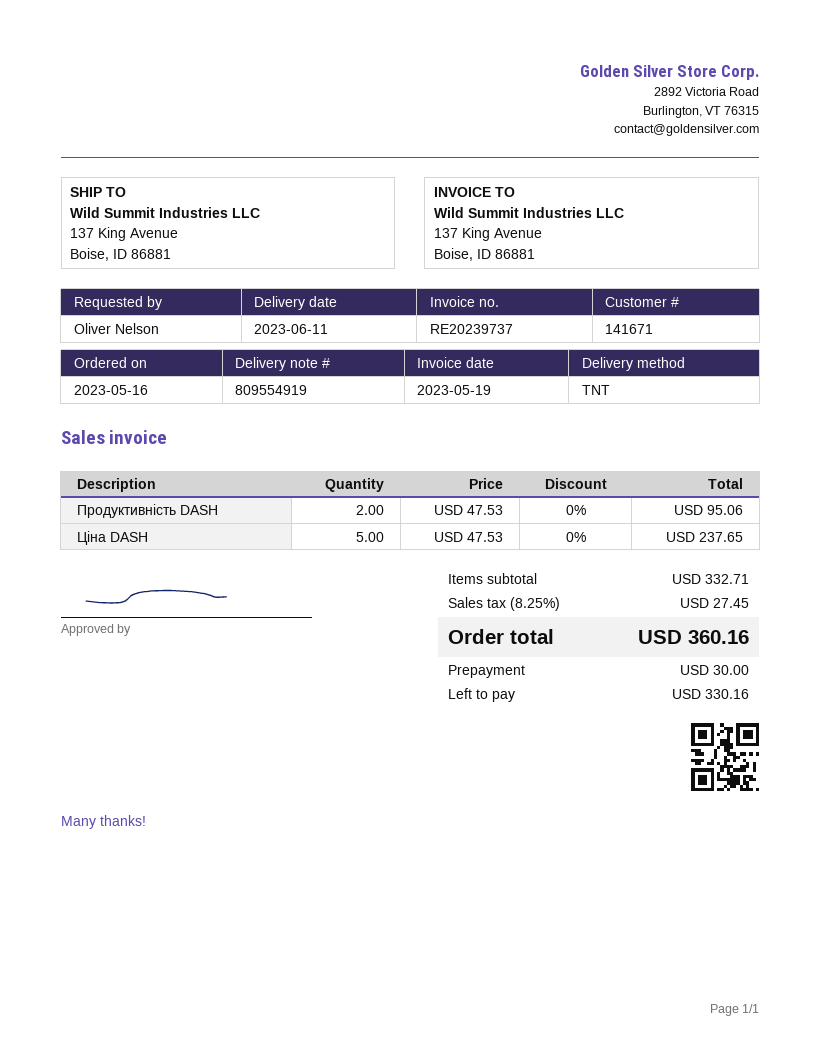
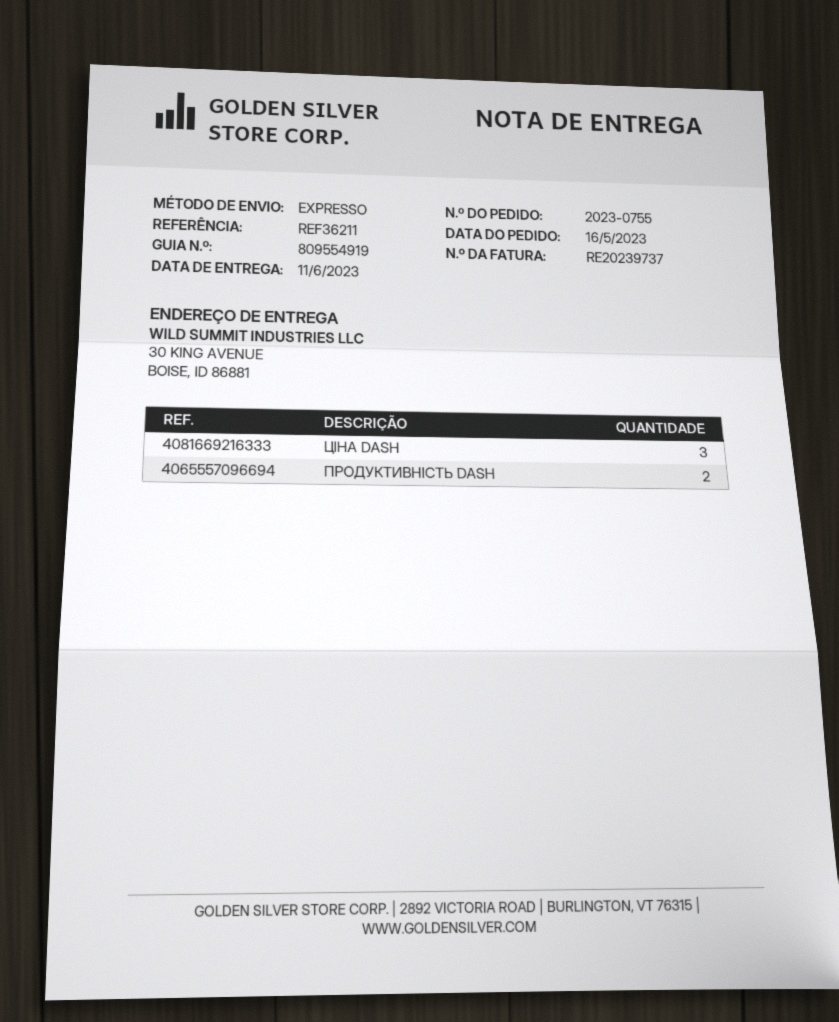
shipping method: TNT -> express
ship to: 137 King Avenue, Boise, ID 86881 -> 30 KING AVENUE, BOISE, ID 86881
Ціна DASH: 5 -> 3

